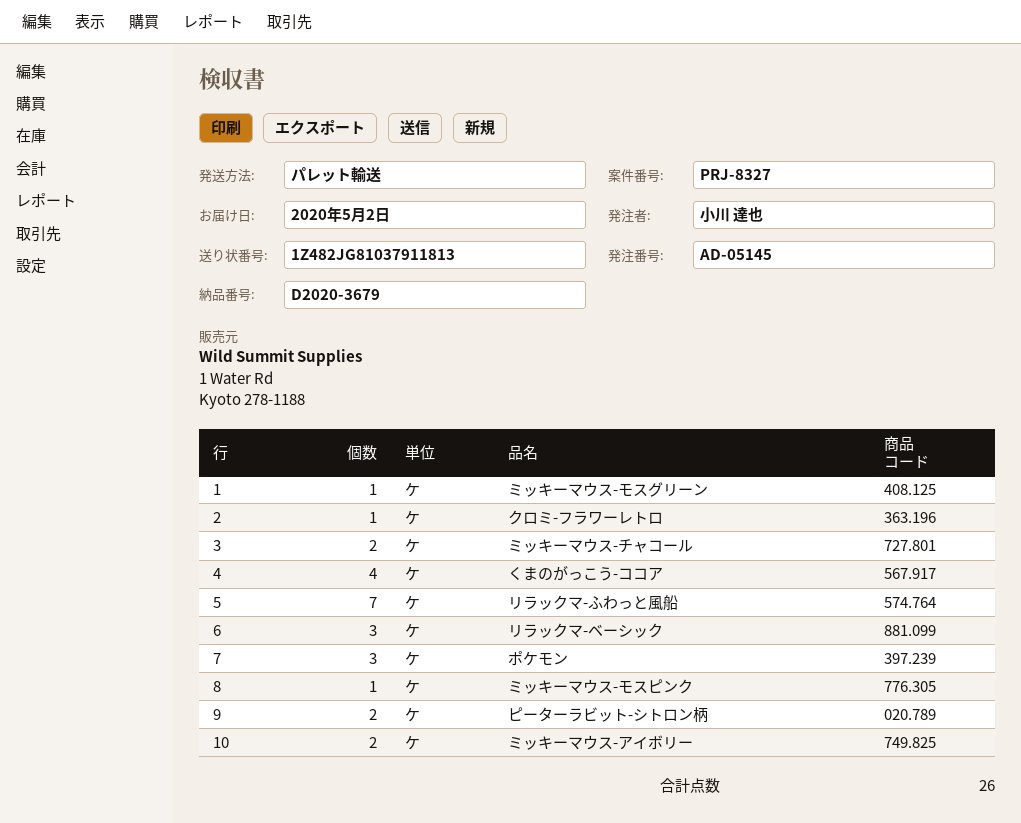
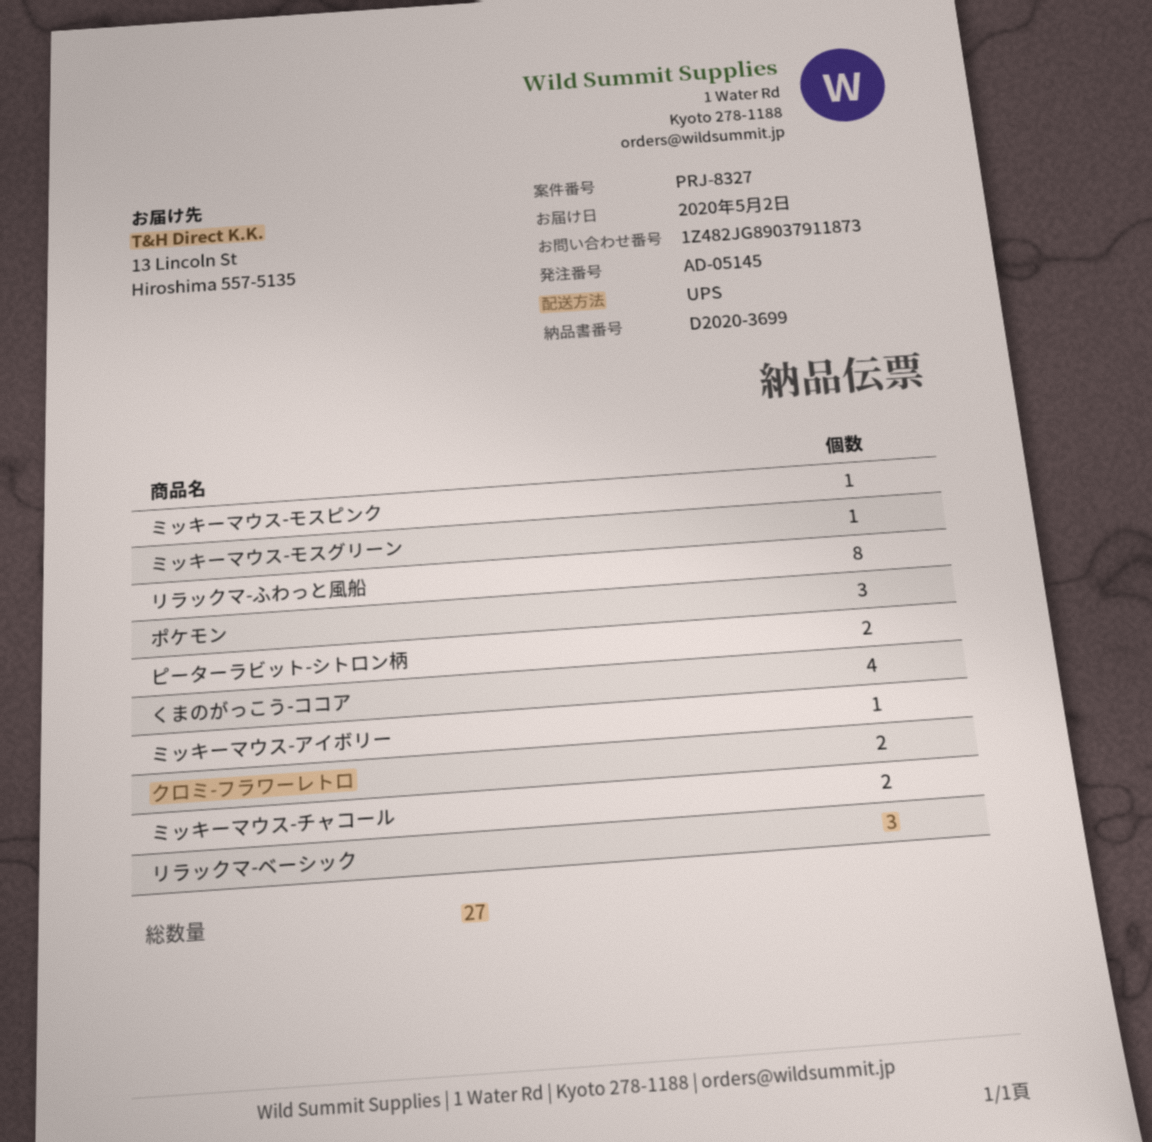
delivery note number: D2020-3679 -> D2020-3699
shipping method: pallet freight -> UPS
tracking number: 1Z482JG81037911813 -> 1Z482JG89037911873
クロミ-フラワーレトロ: 1 -> 2
リラックマ-ふわっと風船: 7 -> 8
ミッキーマウス-アイボリー: 2 -> 1
total quantity: 26 -> 27

